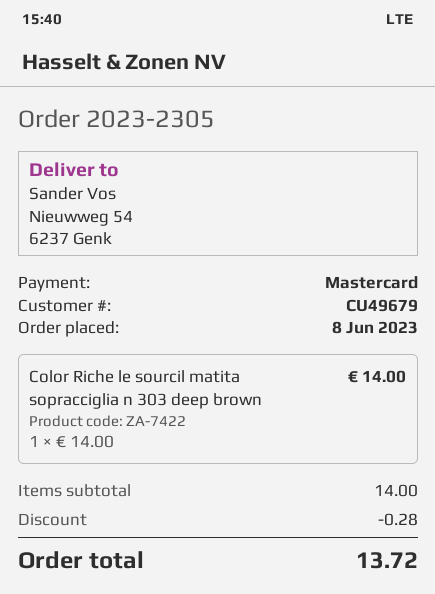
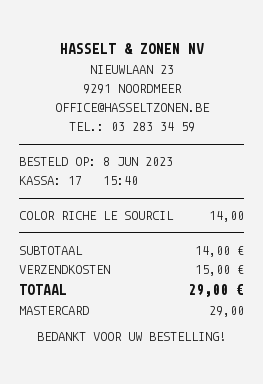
discount: 0.28 -> none
shipping: none -> 15.00
total: 13.72 -> 29.00

